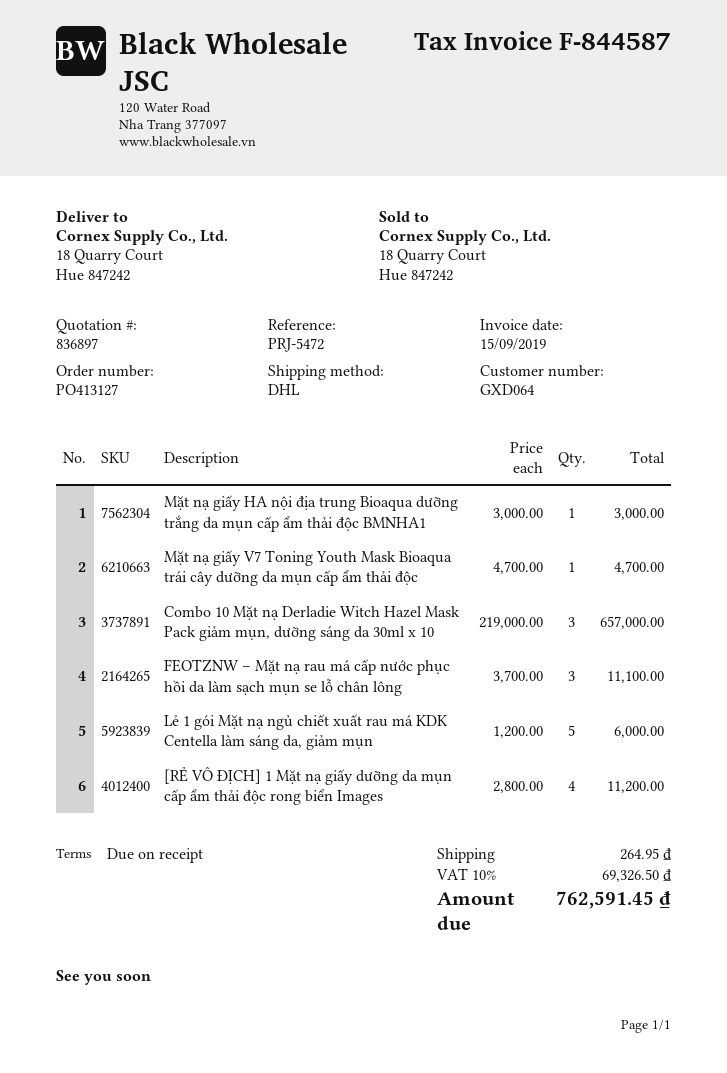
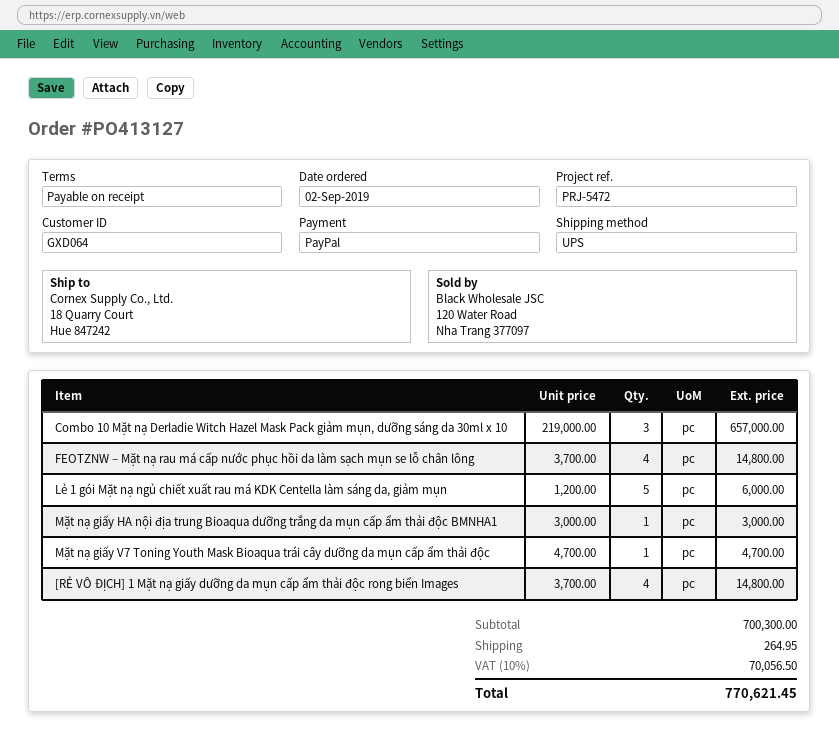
shipping method: DHL -> UPS
FEOTZNW – Mặt nạ rau má cấp nước phục hồi da làm sạch mụn se lỗ chân lông: 3 x 3700.00 = 11100.00 -> 4 x 3700.00 = 14800.00
[RẺ VÔ ĐỊCH] 1 Mặt nạ giấy dưỡng da mụn cấp ẩm thải độc rong biển Images: 4 x 2800.00 = 11200.00 -> 4 x 3700.00 = 14800.00
tax: 10% = 69326.50 -> 10% = 70056.50
total: 762591.45 -> 770621.45

